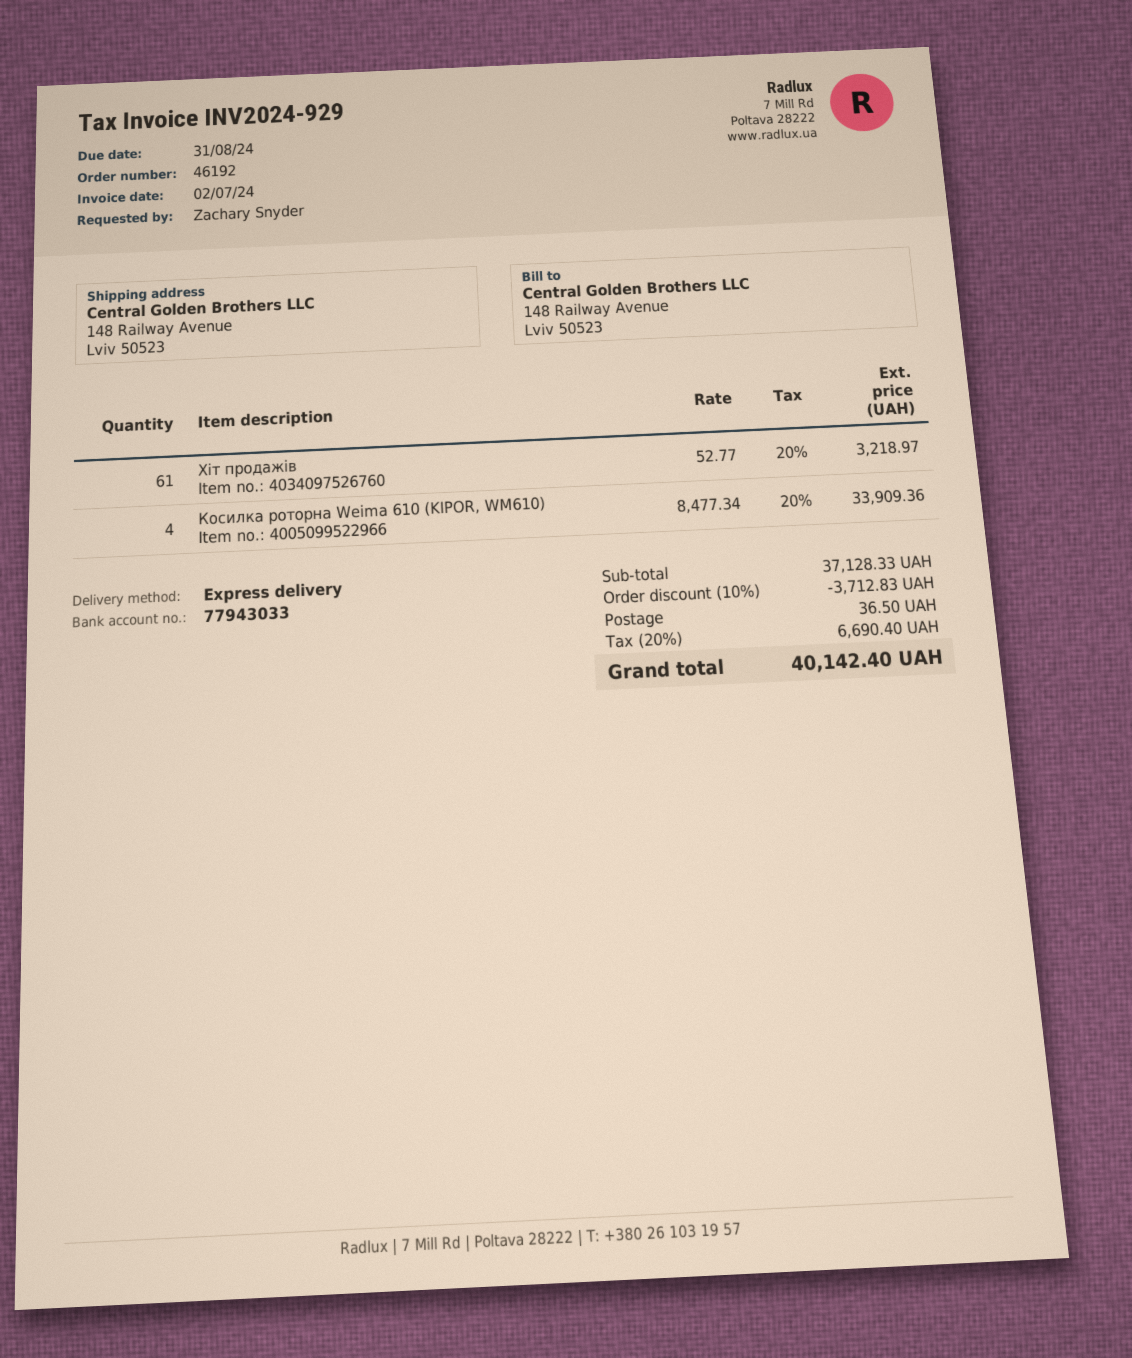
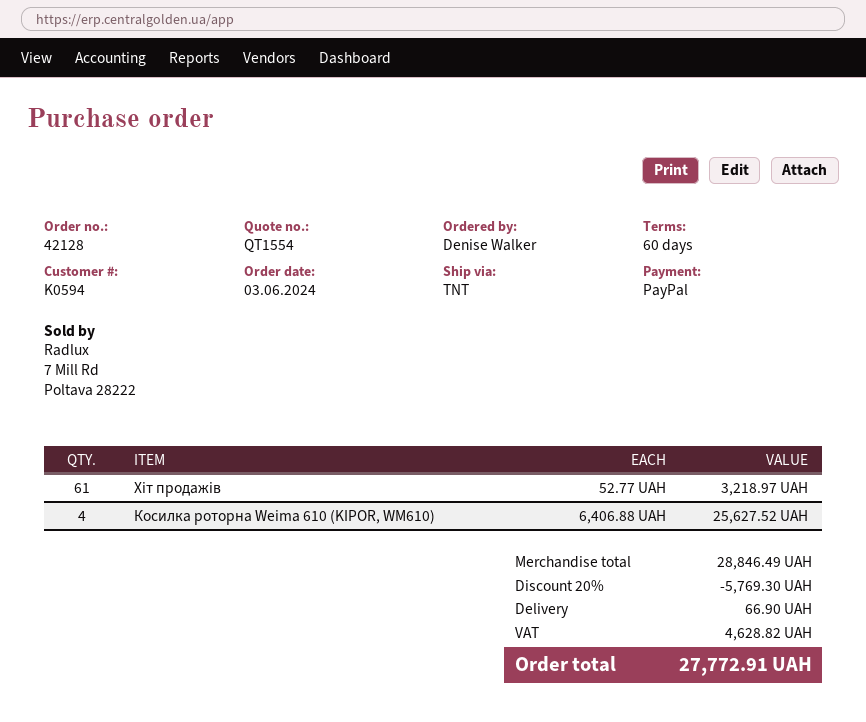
order number: 46192 -> 42128
ordered by: Zachary Snyder -> Denise Walker
shipping method: express -> TNT
Косилка роторна Weima 610 (KIPOR, WM610): 4 x 8477.34 = 33909.36 -> 4 x 6406.88 = 25627.52
subtotal: 37128.33 -> 28846.49
discount: 10% = 3712.83 -> 20% = 5769.30
shipping: 36.50 -> 66.90
tax: 6690.40 -> 4628.82
total: 40142.40 -> 27772.91

